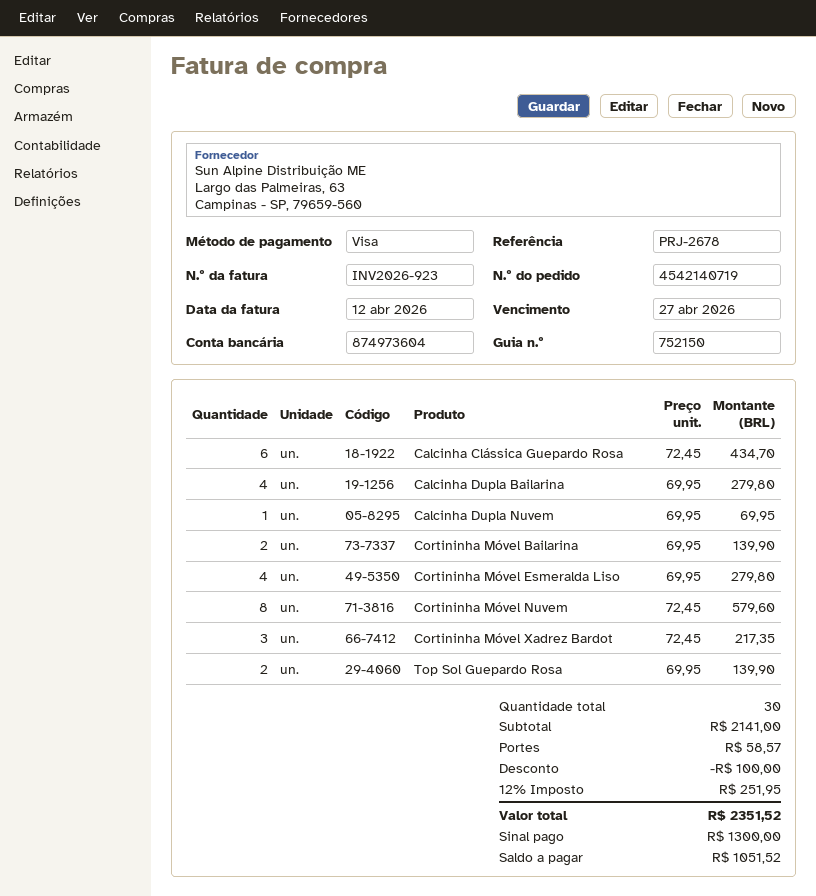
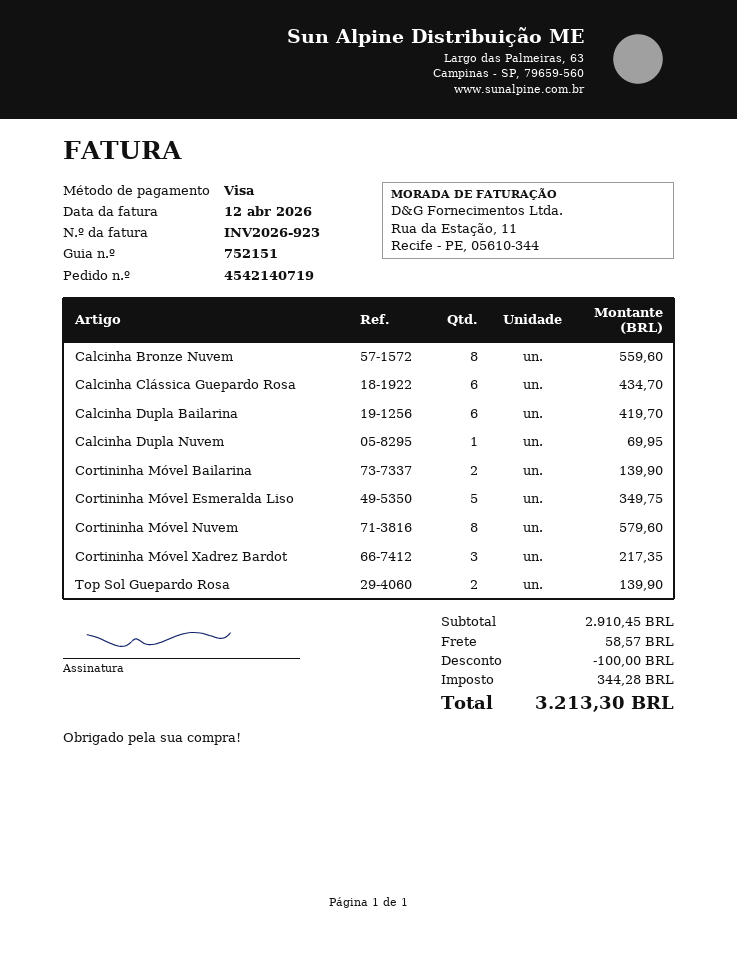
delivery note number: 752150 -> 752151
Calcinha Dupla Bailarina: 4 for 279.80 -> 6 for 419.70
Cortininha Móvel Esmeralda Liso: 4 for 279.80 -> 5 for 349.75
Calcinha Bronze Nuvem: none -> 8 for 559.60
subtotal: 2141.00 -> 2910.45
tax: 251.95 -> 344.28
total: 2351.52 -> 3213.30

